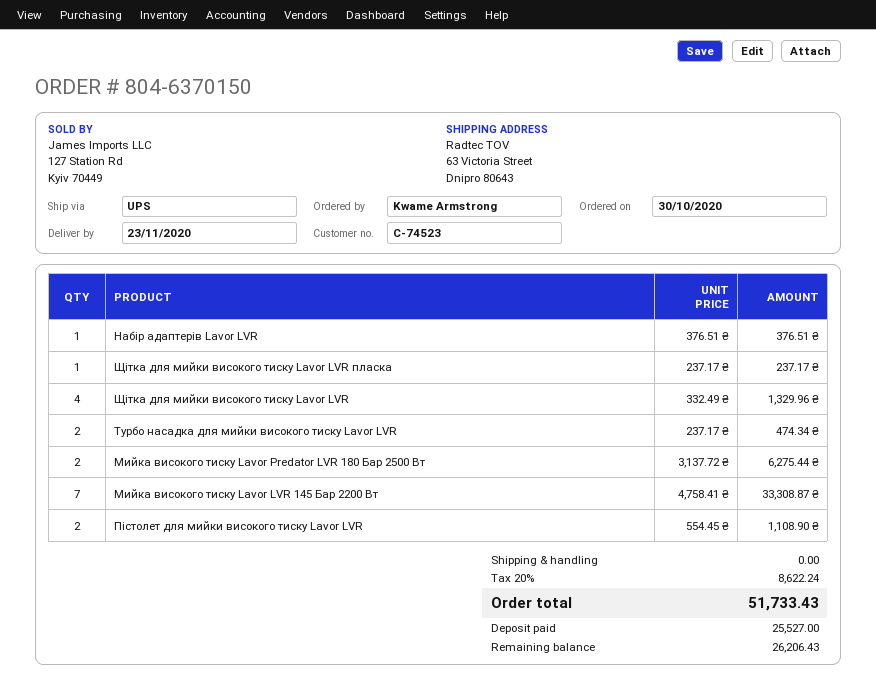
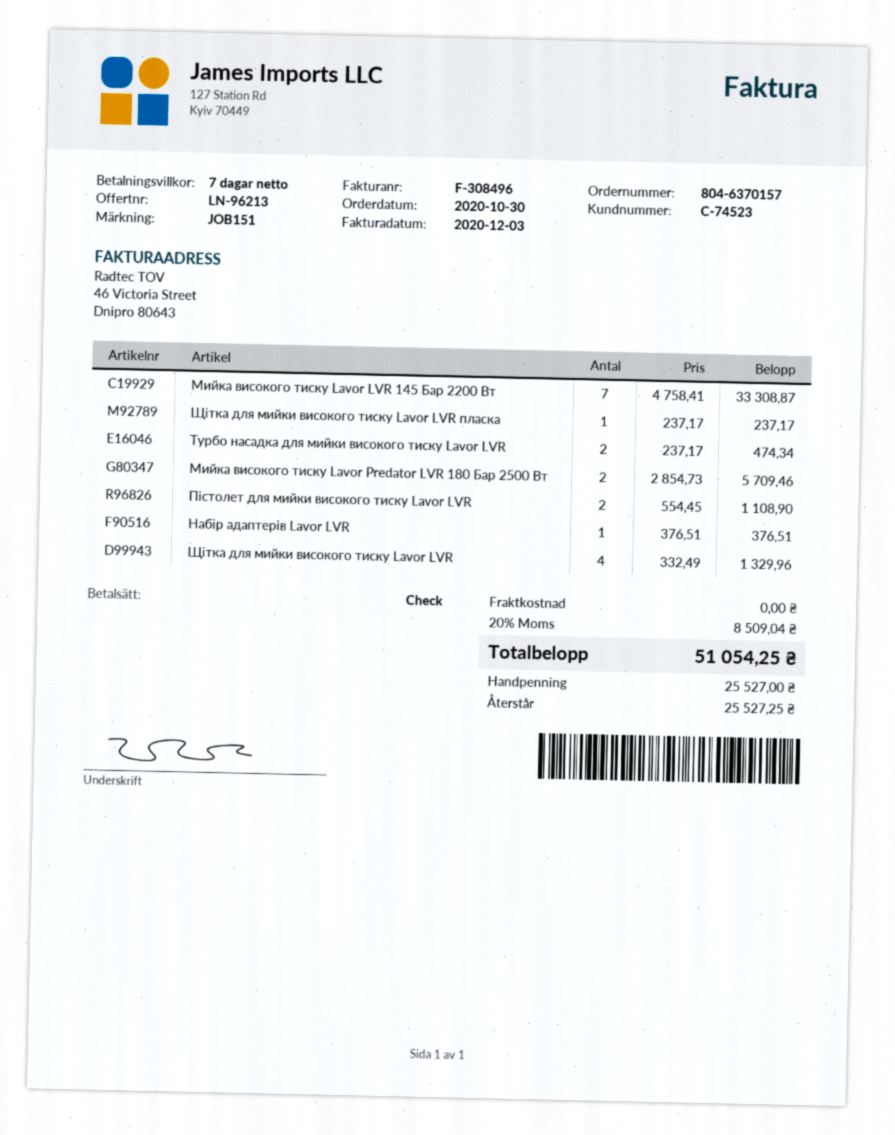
order number: 804-6370150 -> 804-6370157
Мийка високого тиску Lavor Predator LVR 180 Бар 2500 Вт: 2 x 3137.72 = 6275.44 -> 2 x 2854.73 = 5709.46
tax: 20% = 8622.24 -> 20% = 8509.04
total: 51733.43 -> 51054.25
balance: 26206.43 -> 25527.25

